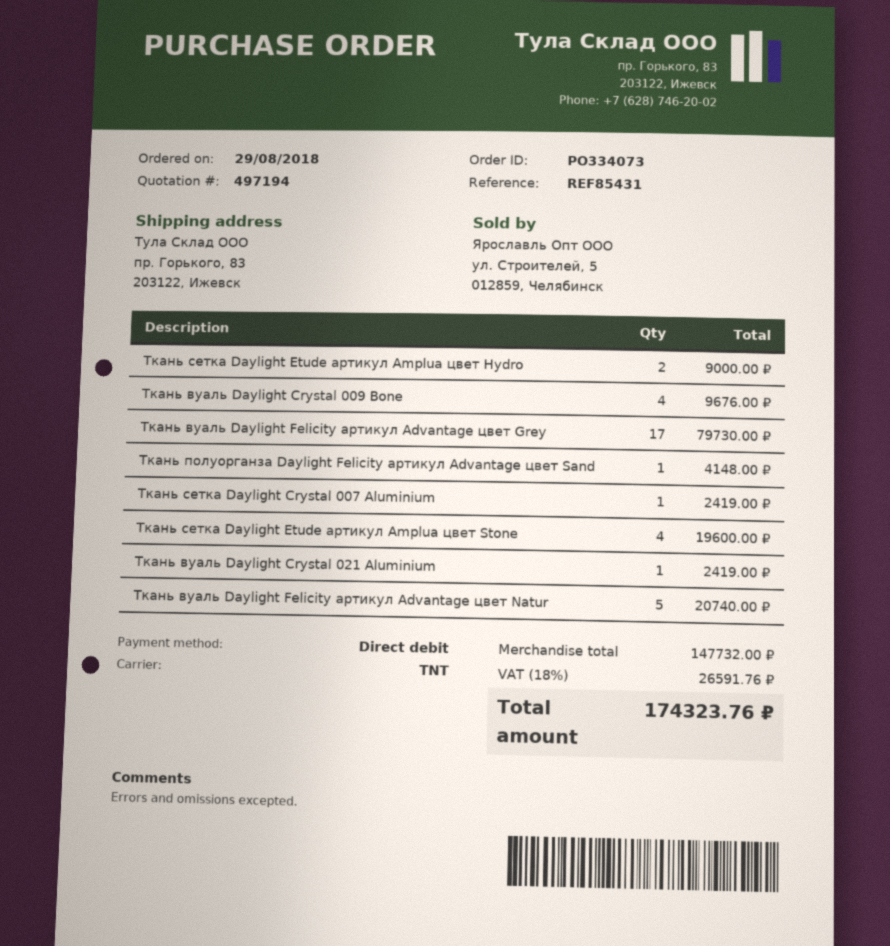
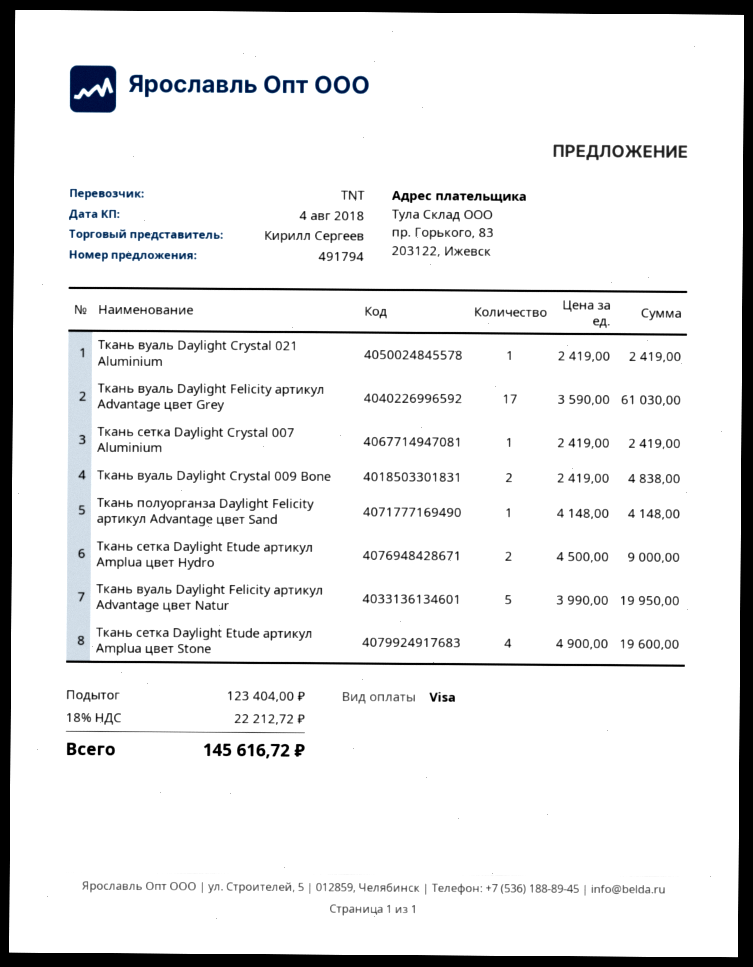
quote number: 497194 -> 491794
payment method: direct debit -> Visa
Ткань вуаль Daylight Crystal 009 Bone: 4 for 9676.00 -> 2 for 4838.00
Ткань вуаль Daylight Felicity артикул Advantage цвет Grey: 17 for 79730.00 -> 17 for 61030.00
Ткань вуаль Daylight Felicity артикул Advantage цвет Natur: 5 for 20740.00 -> 5 for 19950.00
subtotal: 147732.00 -> 123404.00
tax: 18% = 26591.76 -> 18% = 22212.72
total: 174323.76 -> 145616.72

